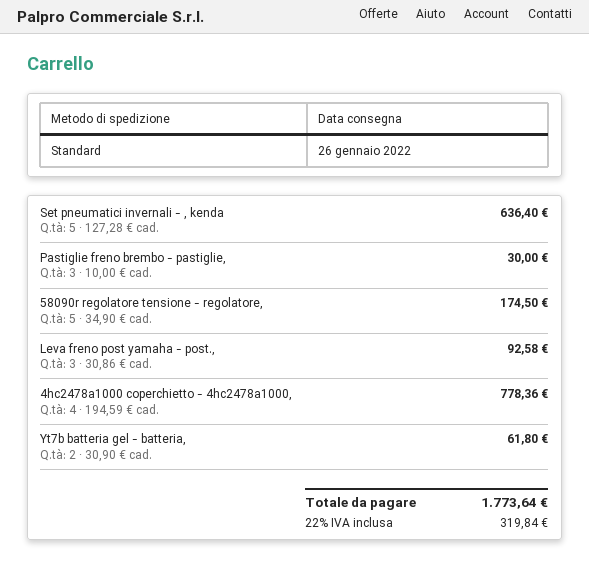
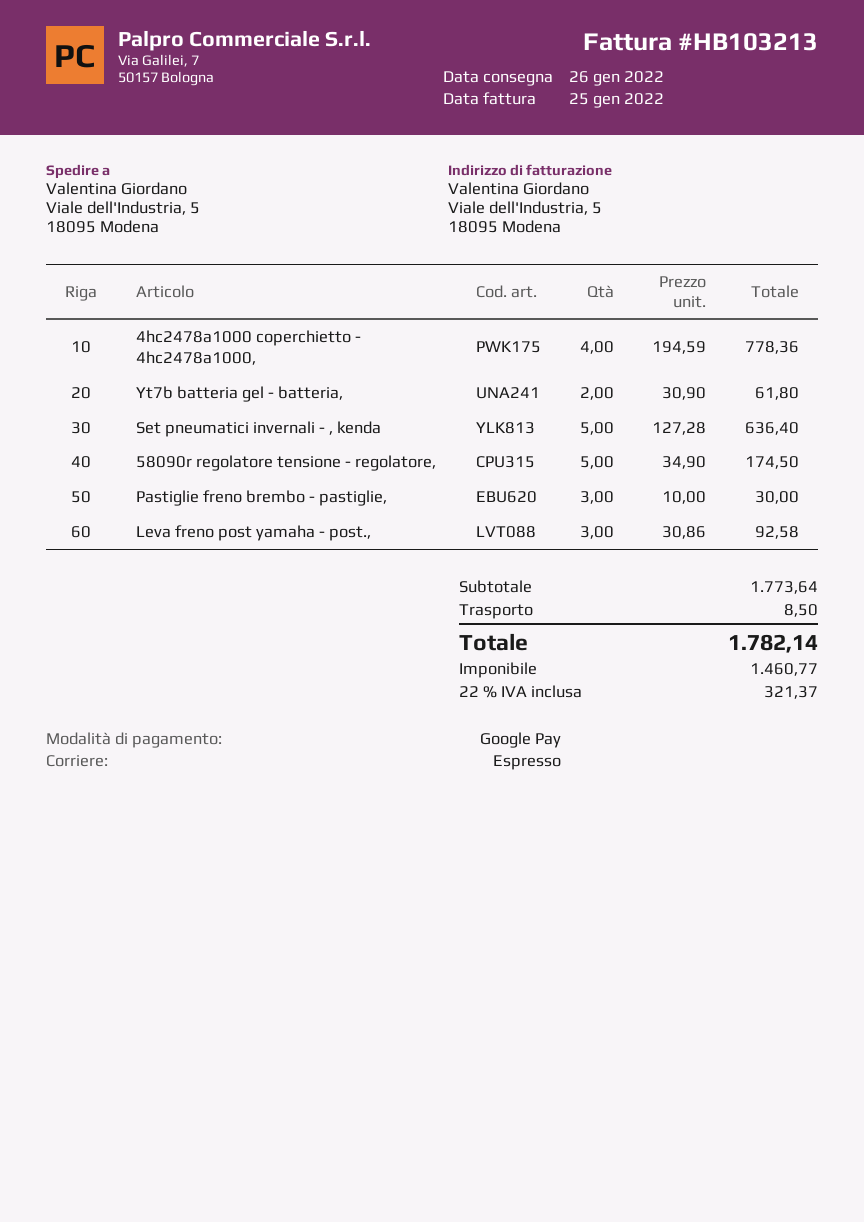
shipping method: standard -> express
shipping: none -> 8.50
tax: 22% = 319.84 -> 22% = 321.37
total: 1773.64 -> 1782.14

